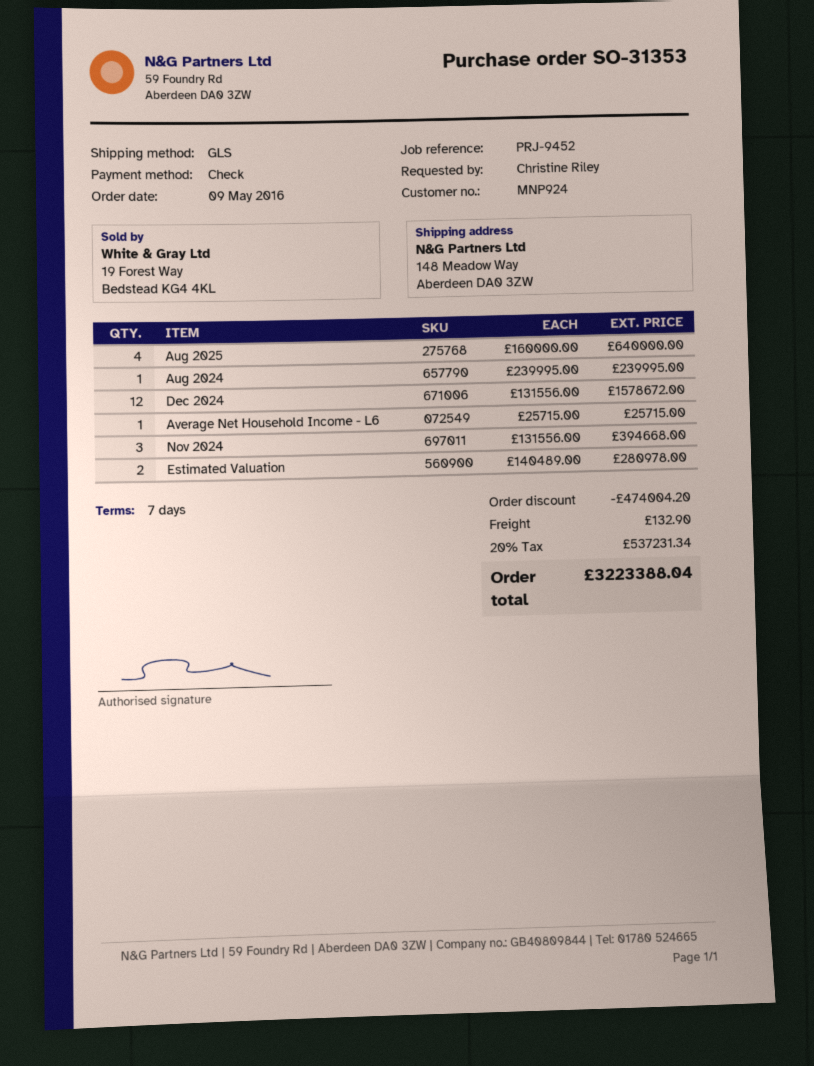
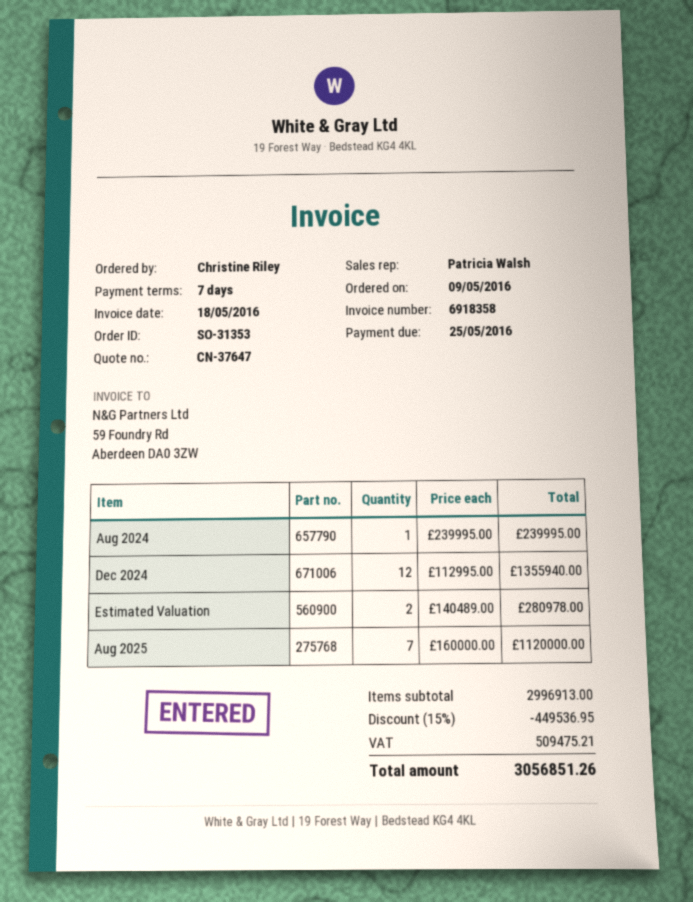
Aug 2025: 4 x 160000.00 = 640000.00 -> 7 x 160000.00 = 1120000.00
Dec 2024: 12 x 131556.00 = 1578672.00 -> 12 x 112995.00 = 1355940.00
Average Net Household Income - L6: 1 x 25715.00 = 25715.00 -> none
Nov 2024: 3 x 131556.00 = 394668.00 -> none
discount: 474004.20 -> 449536.95
shipping: 132.90 -> none
tax: 537231.34 -> 509475.21
total: 3223388.04 -> 3056851.26

